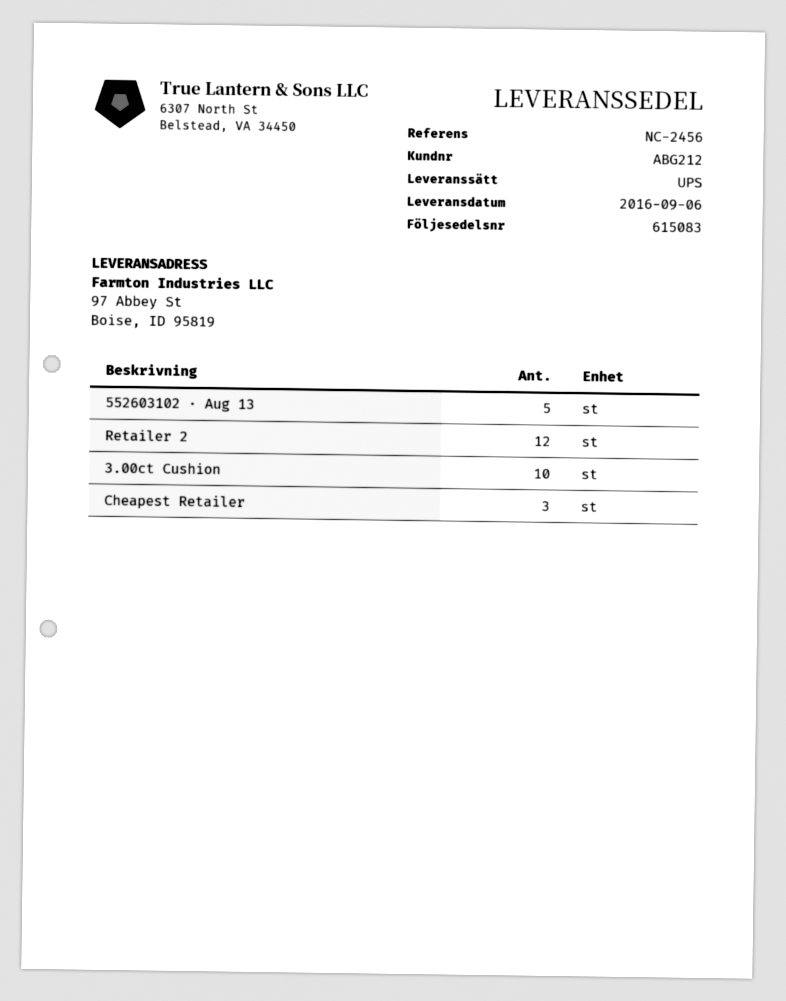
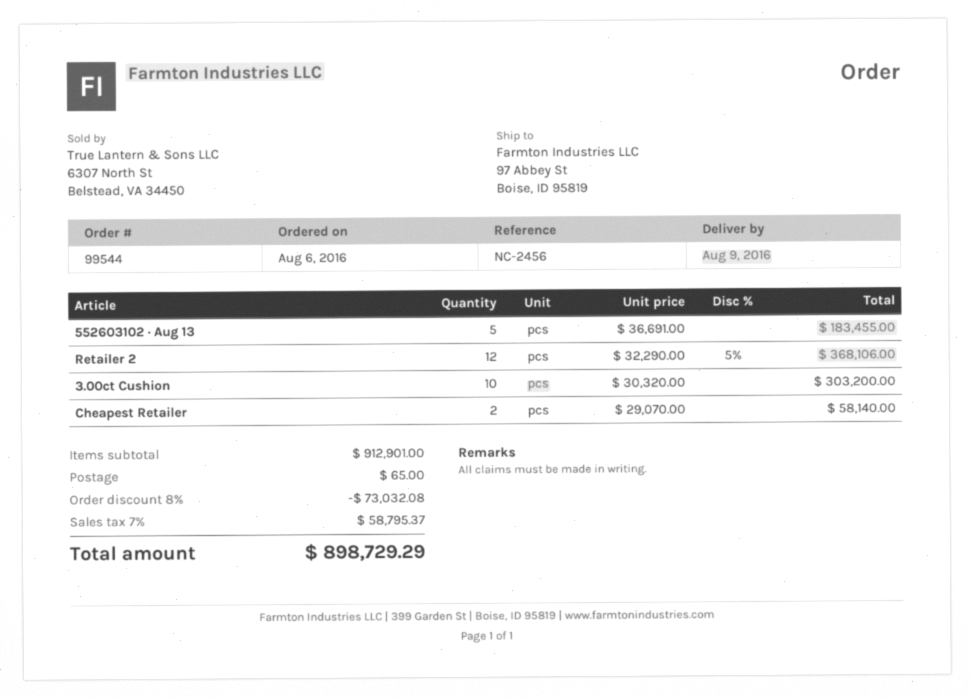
delivery date: 2016-09-06 -> 2016-08-09
Cheapest Retailer: 3 -> 2

